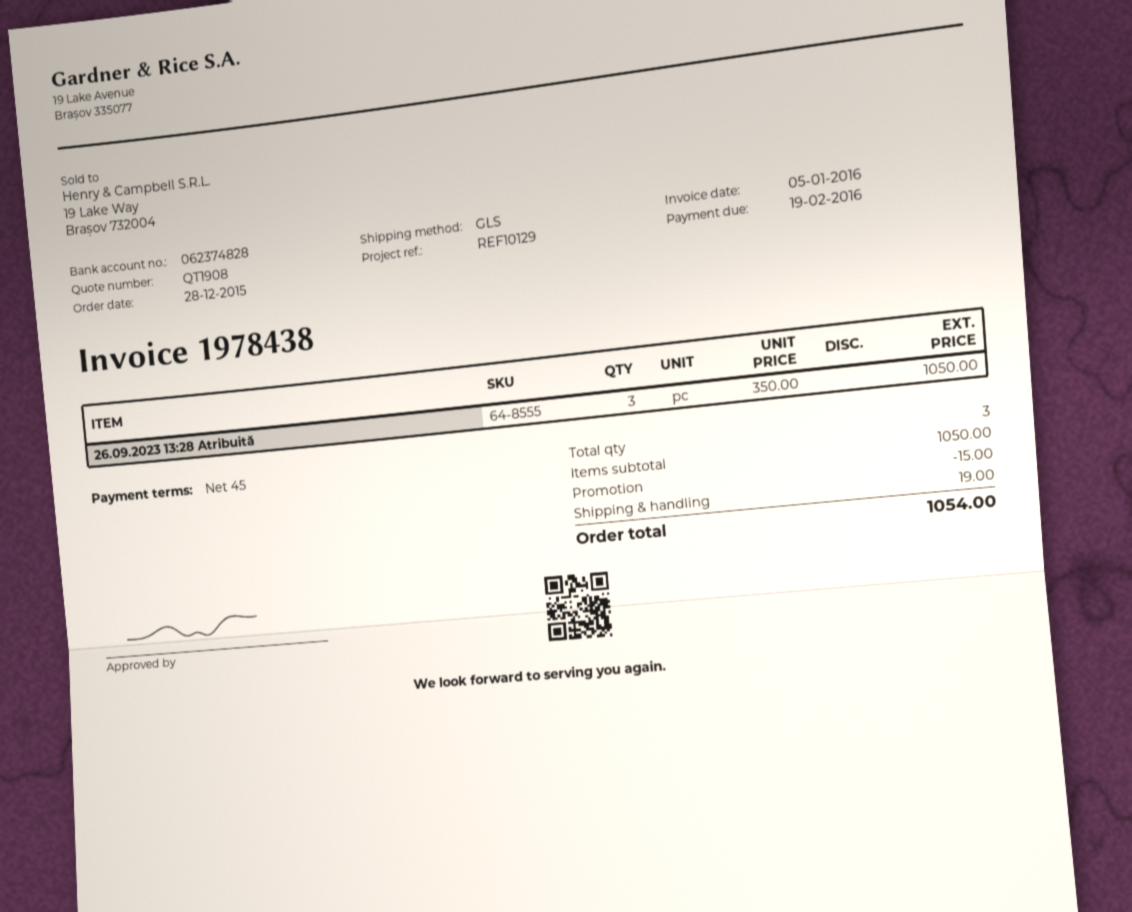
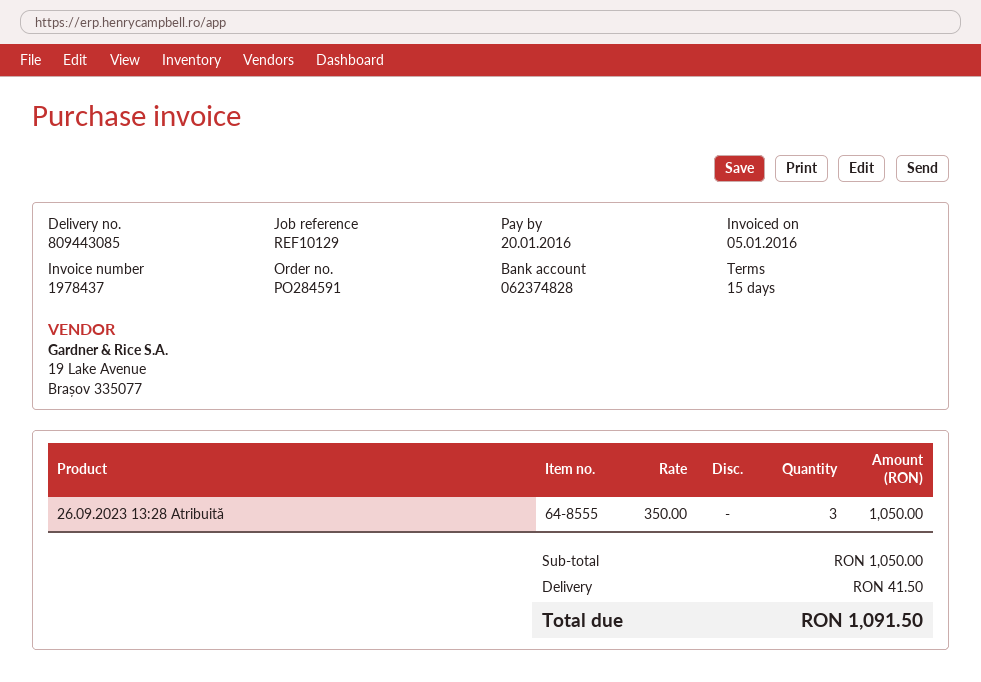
invoice number: 1978438 -> 1978437
payment terms: 45 days -> 15 days
due date: 2016-02-19 -> 2016-01-20
discount: 15.00 -> none
shipping: 19.00 -> 41.50
total: 1054.00 -> 1091.50

